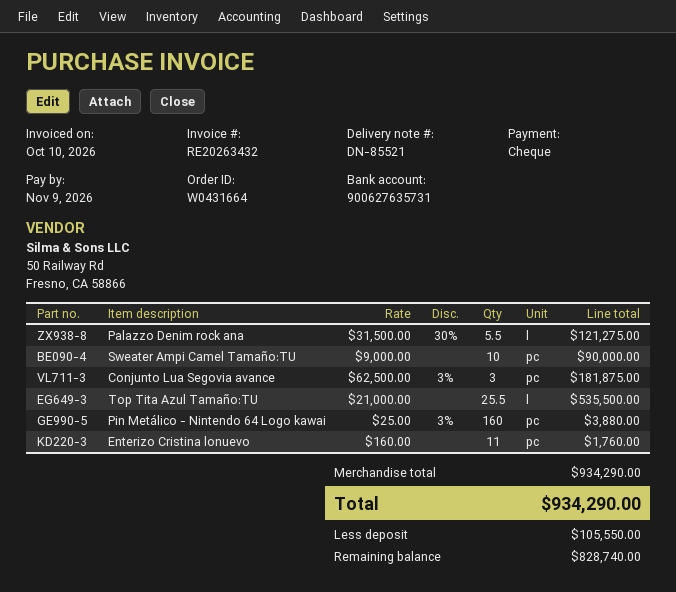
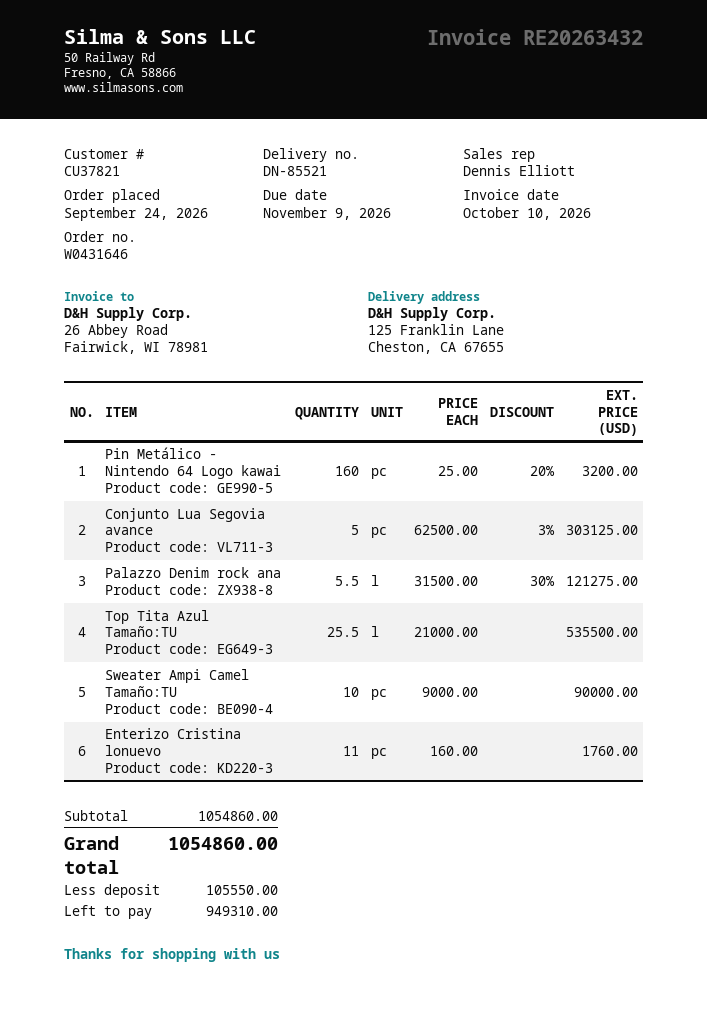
order number: W0431664 -> W0431646
Conjunto Lua Segovia avance: 3 x 62500.00 - 3% = 181875.00 -> 5 x 62500.00 - 3% = 303125.00
Pin Metálico - Nintendo 64 Logo kawai: 160 x 25.00 - 3% = 3880.00 -> 160 x 25.00 - 20% = 3200.00
subtotal: 934290.00 -> 1054860.00
total: 934290.00 -> 1054860.00
balance: 828740.00 -> 949310.00

